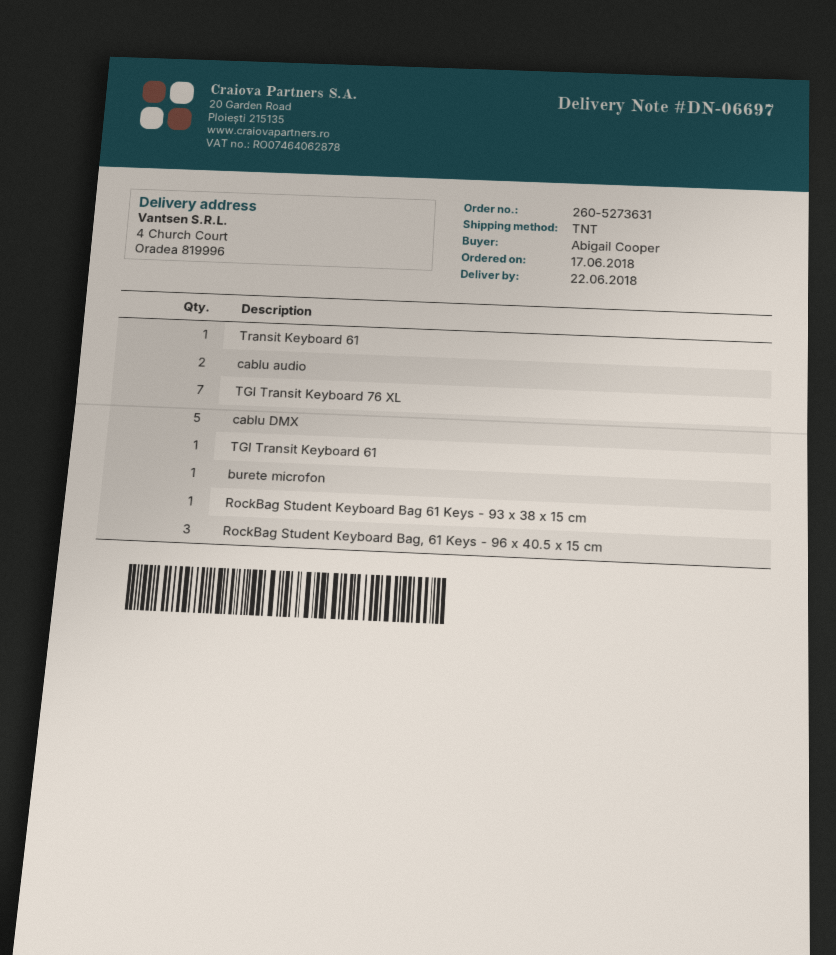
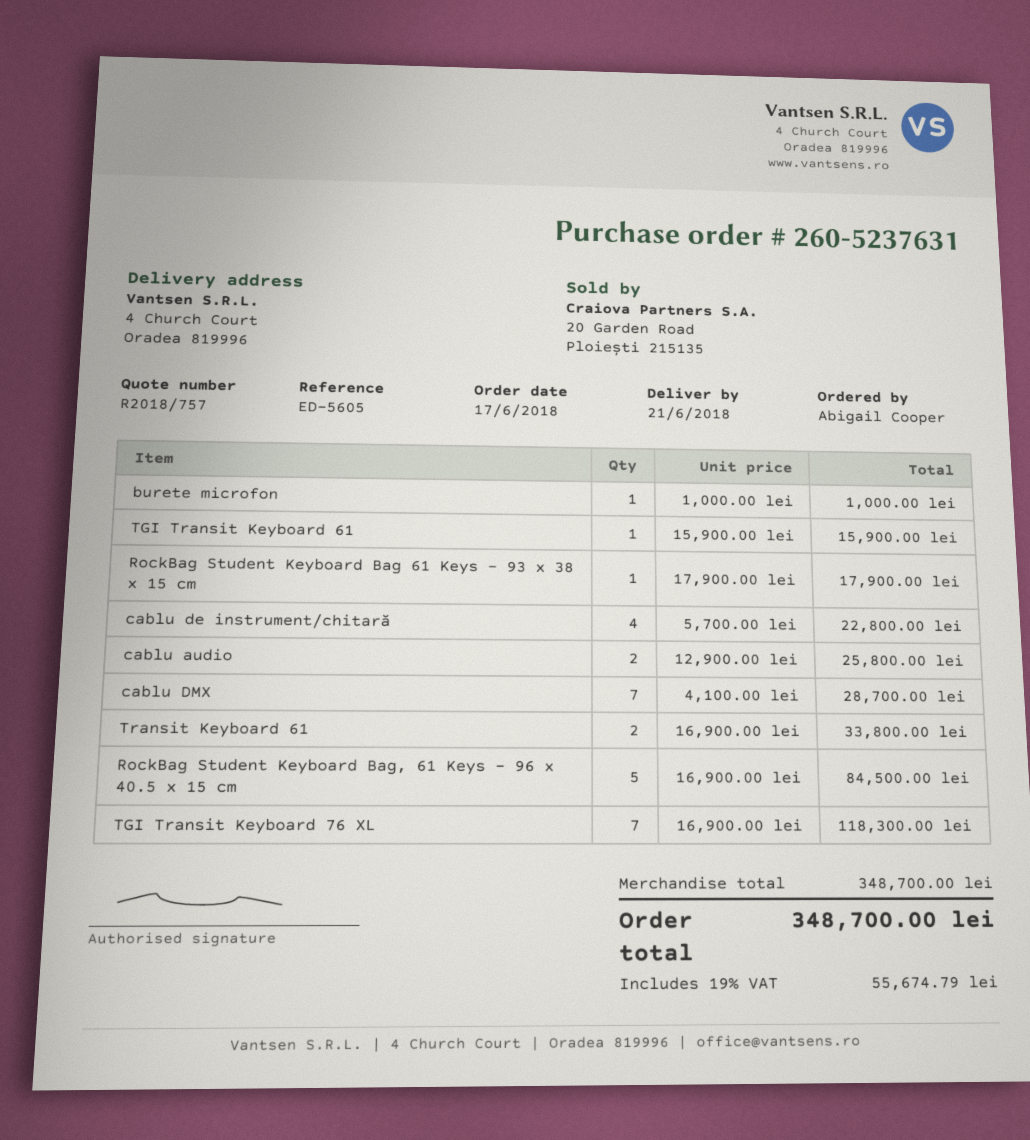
order number: 260-5273631 -> 260-5237631
delivery date: 2018-06-22 -> 2018-06-21
Transit Keyboard 61: 1 -> 2
cablu DMX: 5 -> 7
RockBag Student Keyboard Bag, 61 Keys - 96 x 40.5 x 15 cm: 3 -> 5
cablu de instrument/chitară: none -> 4

